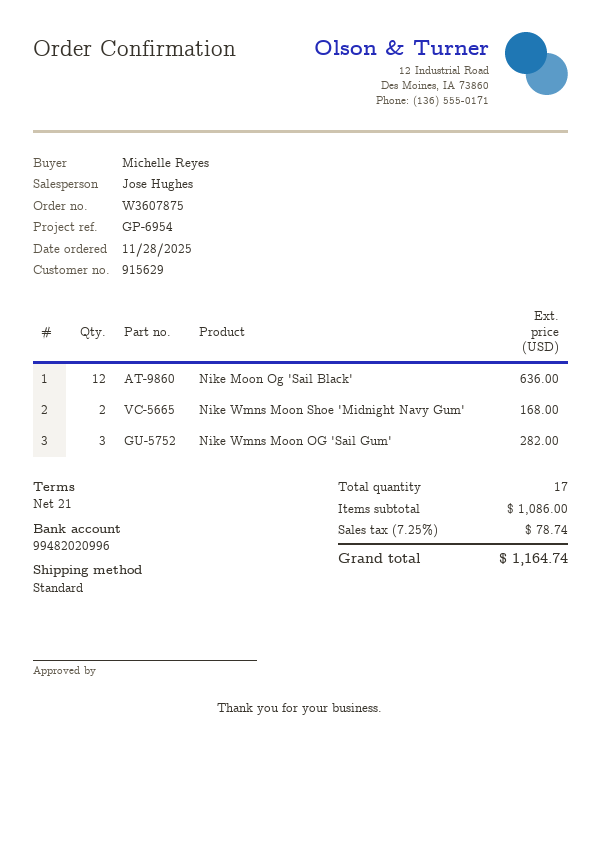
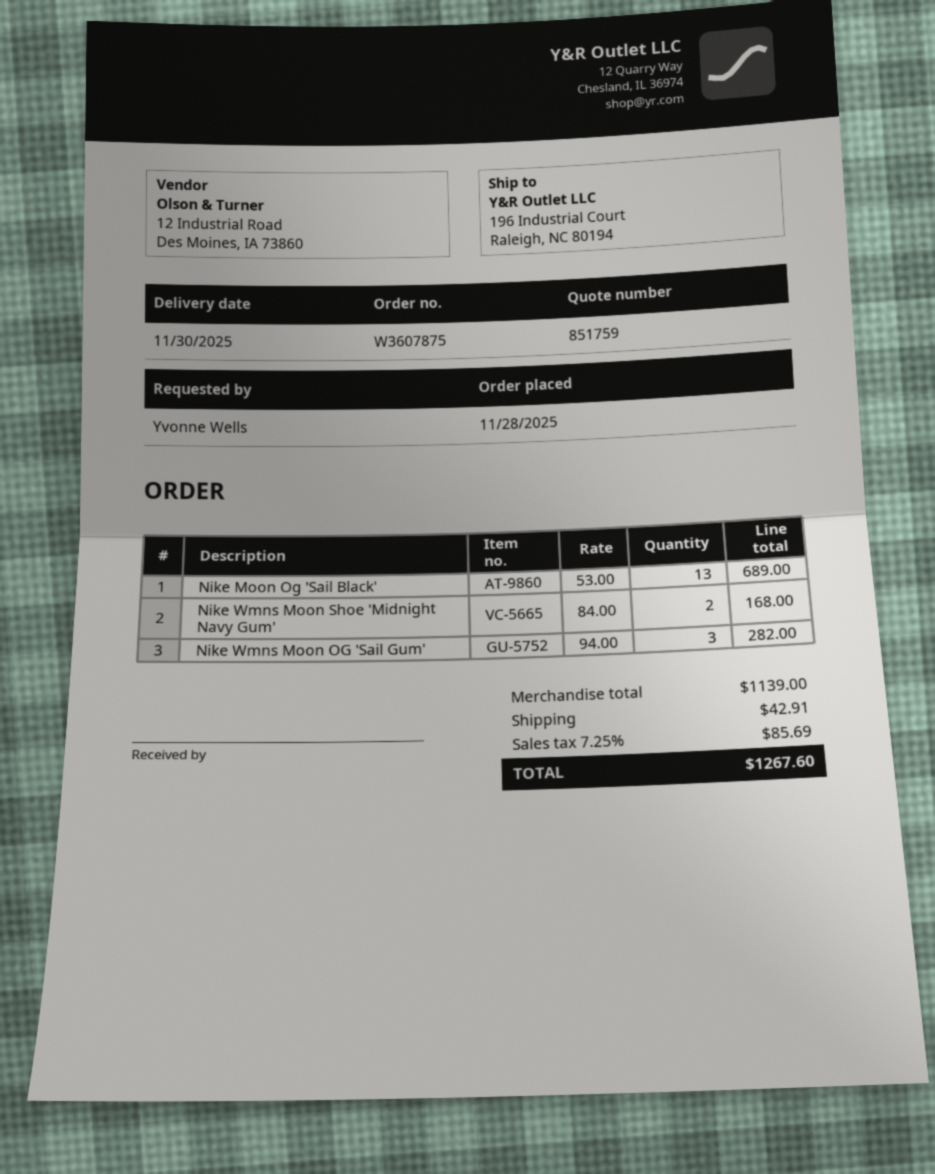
ordered by: Michelle Reyes -> Yvonne Wells
Nike Moon Og 'Sail Black': 12 for 636.00 -> 13 for 689.00
subtotal: 1086.00 -> 1139.00
shipping: none -> 42.91
tax: 7.25% = 78.74 -> 7.25% = 85.69
total: 1164.74 -> 1267.60

